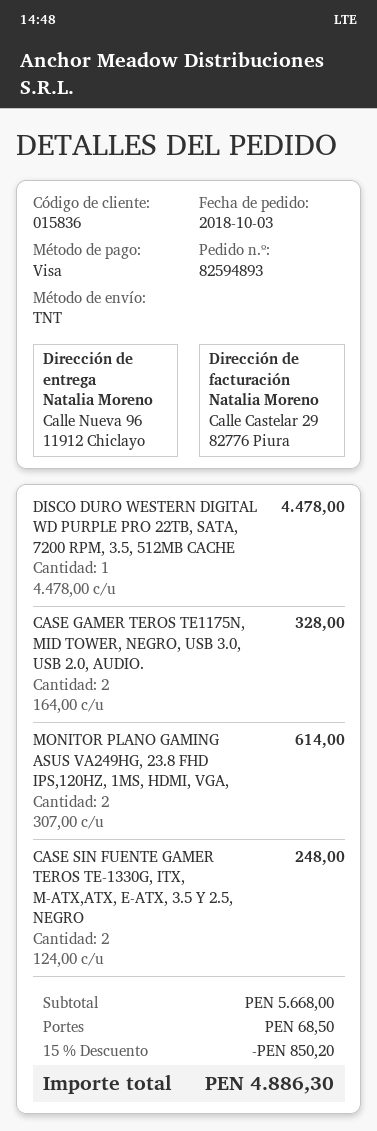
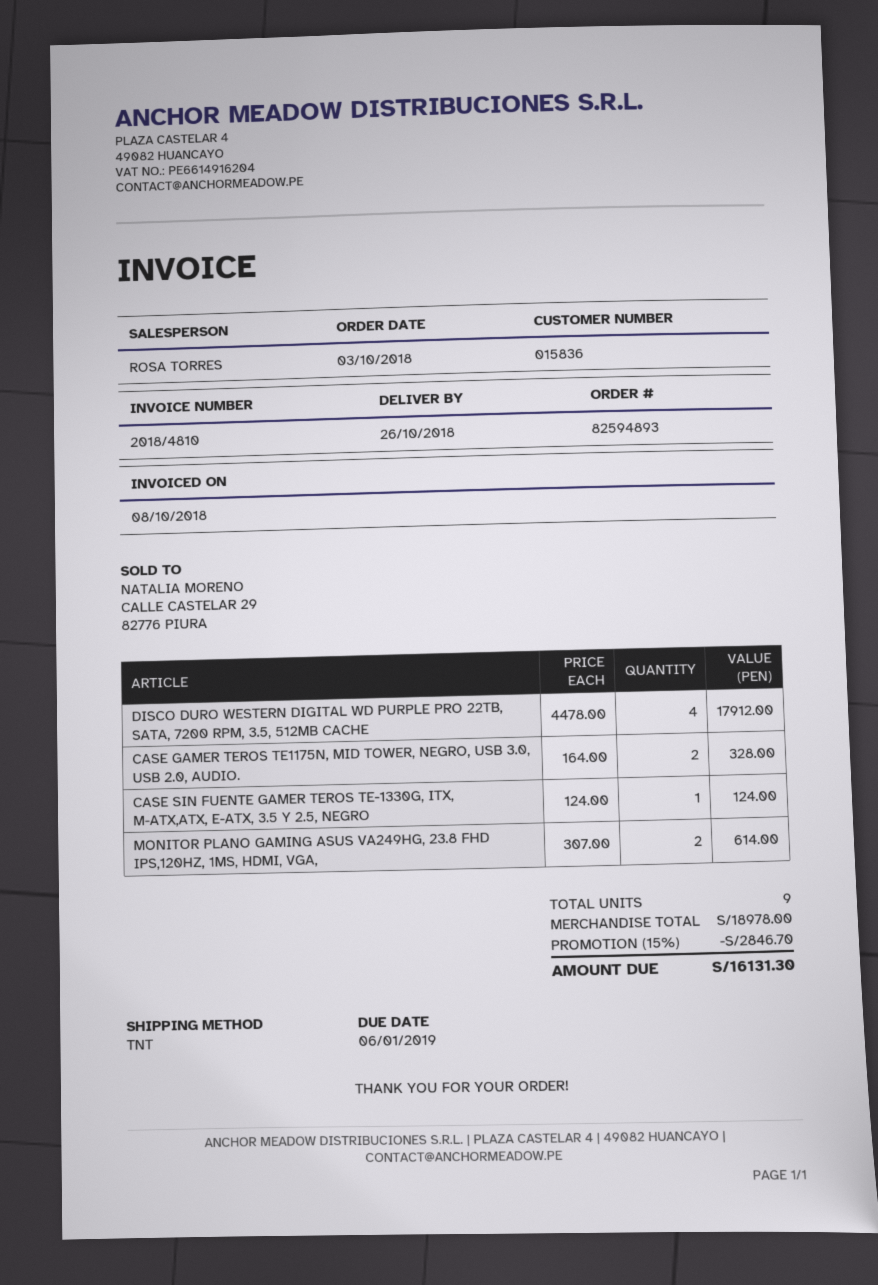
DISCO DURO WESTERN DIGITAL WD PURPLE PRO 22TB, SATA, 7200 RPM, 3.5, 512MB CACHE: 1 x 4478.00 = 4478.00 -> 4 x 4478.00 = 17912.00
CASE SIN FUENTE GAMER TEROS TE-1330G, ITX, M-ATX,ATX, E-ATX, 3.5 Y 2.5, NEGRO: 2 x 124.00 = 248.00 -> 1 x 124.00 = 124.00
subtotal: 5668.00 -> 18978.00
discount: 15% = 850.20 -> 15% = 2846.70
shipping: 68.50 -> none
total: 4886.30 -> 16131.30

